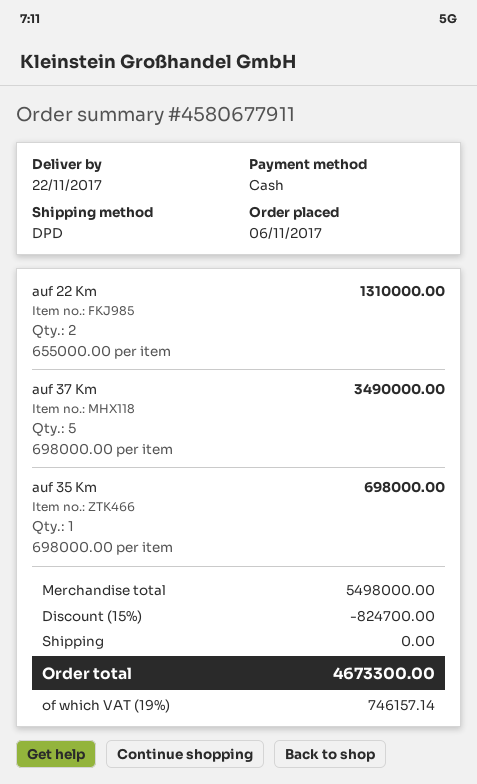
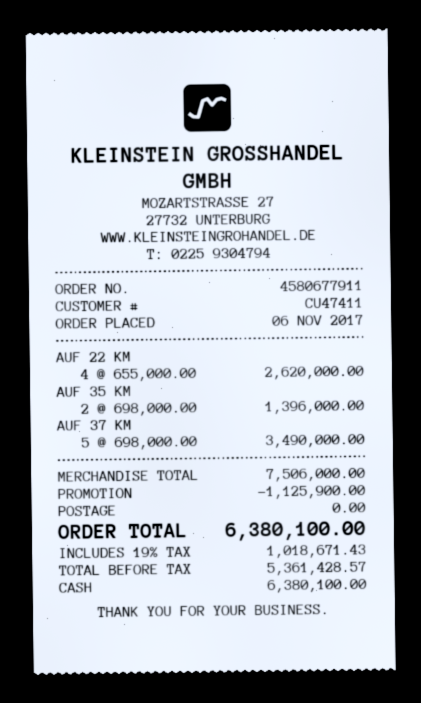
auf 22 Km: 2 x 655000.00 = 1310000.00 -> 4 x 655000.00 = 2620000.00
auf 35 Km: 1 x 698000.00 = 698000.00 -> 2 x 698000.00 = 1396000.00
subtotal: 5498000.00 -> 7506000.00
discount: 824700.00 -> 1125900.00
tax: 19% = 746157.14 -> 19% = 1018671.43
total: 4673300.00 -> 6380100.00

